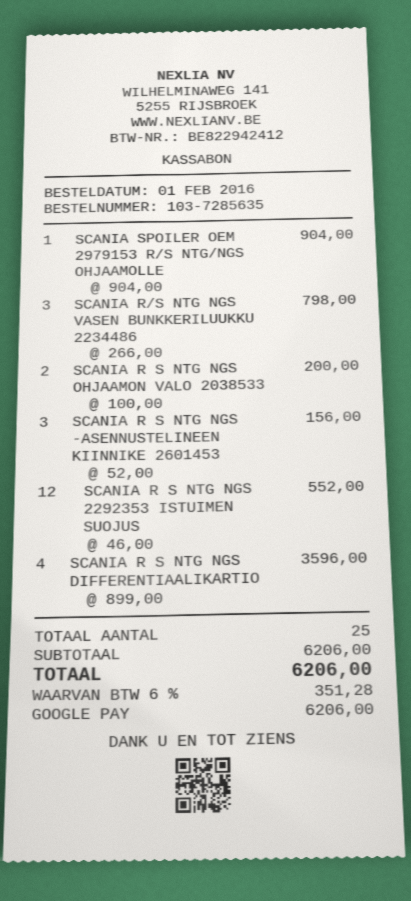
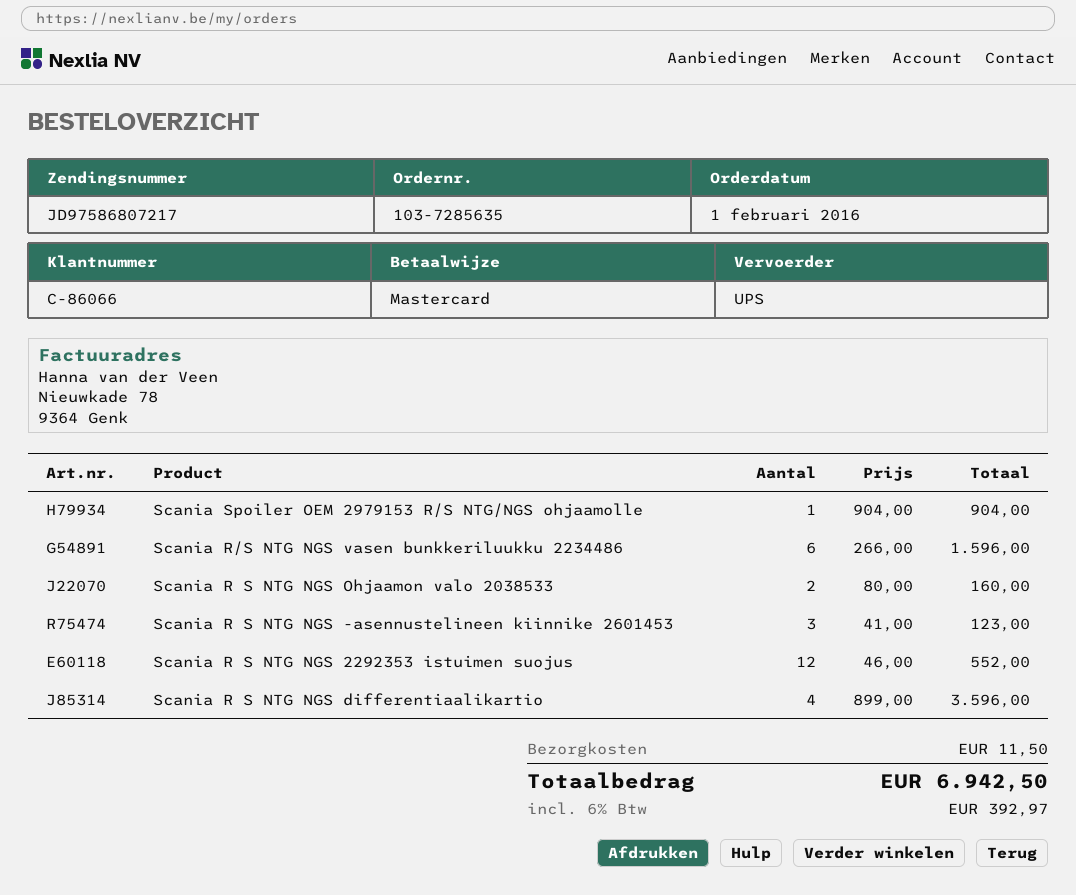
payment method: Google Pay -> Mastercard
SCANIA R/S NTG NGS VASEN BUNKKERILUUKKU 2234486: 3 x 266.00 = 798.00 -> 6 x 266.00 = 1596.00
SCANIA R S NTG NGS OHJAAMON VALO 2038533: 2 x 100.00 = 200.00 -> 2 x 80.00 = 160.00
SCANIA R S NTG NGS -ASENNUSTELINEEN KIINNIKE 2601453: 3 x 52.00 = 156.00 -> 3 x 41.00 = 123.00
shipping: none -> 11.50
tax: 6% = 351.28 -> 6% = 392.97
total: 6206.00 -> 6942.50

